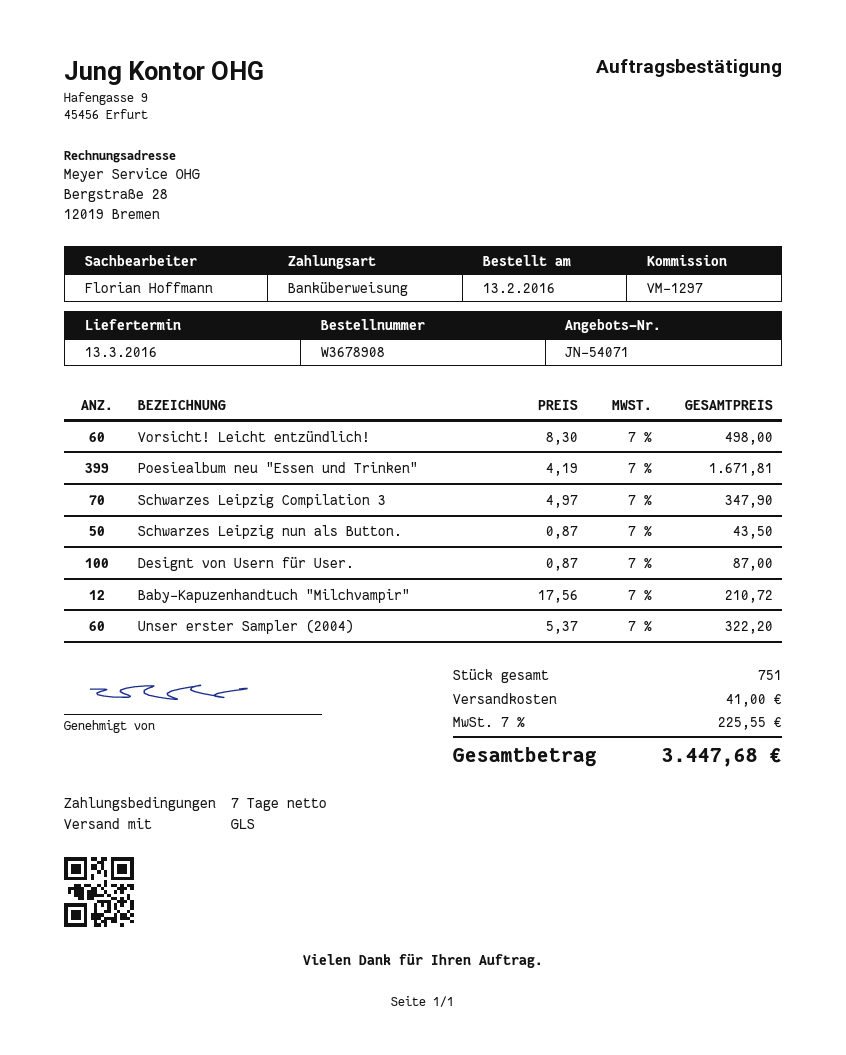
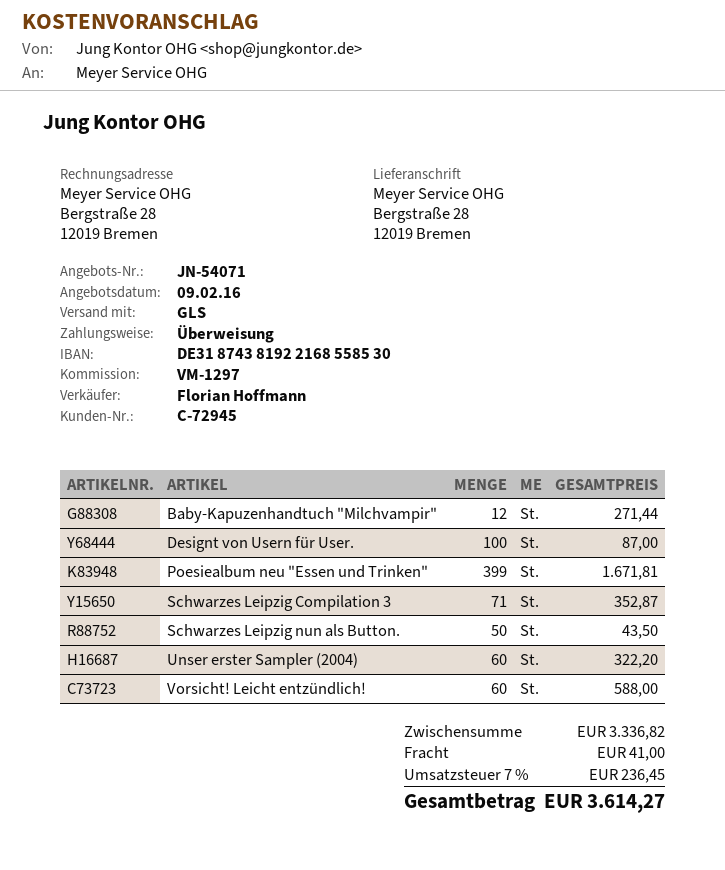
Vorsicht! Leicht entzündlich!: 60 for 498.00 -> 60 for 588.00
Schwarzes Leipzig Compilation 3: 70 for 347.90 -> 71 for 352.87
Baby-Kapuzenhandtuch "Milchvampir": 12 for 210.72 -> 12 for 271.44
tax: 7% = 225.55 -> 7% = 236.45
total: 3447.68 -> 3614.27

